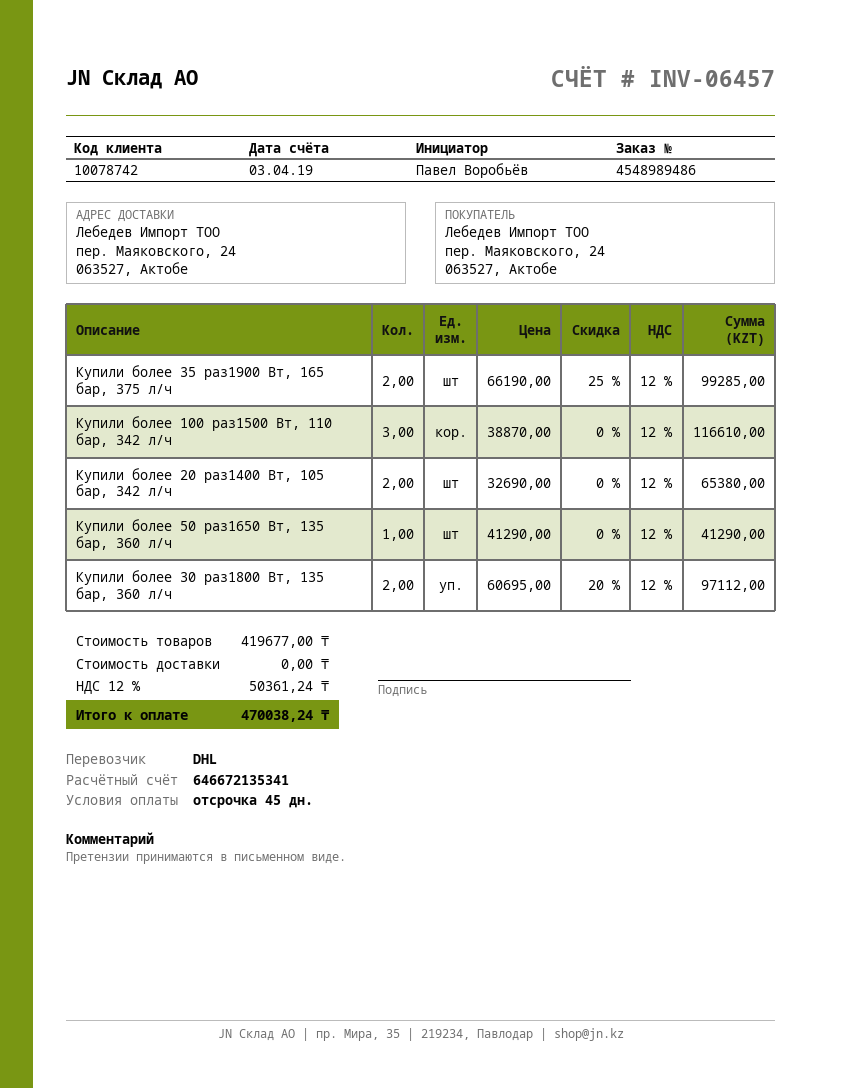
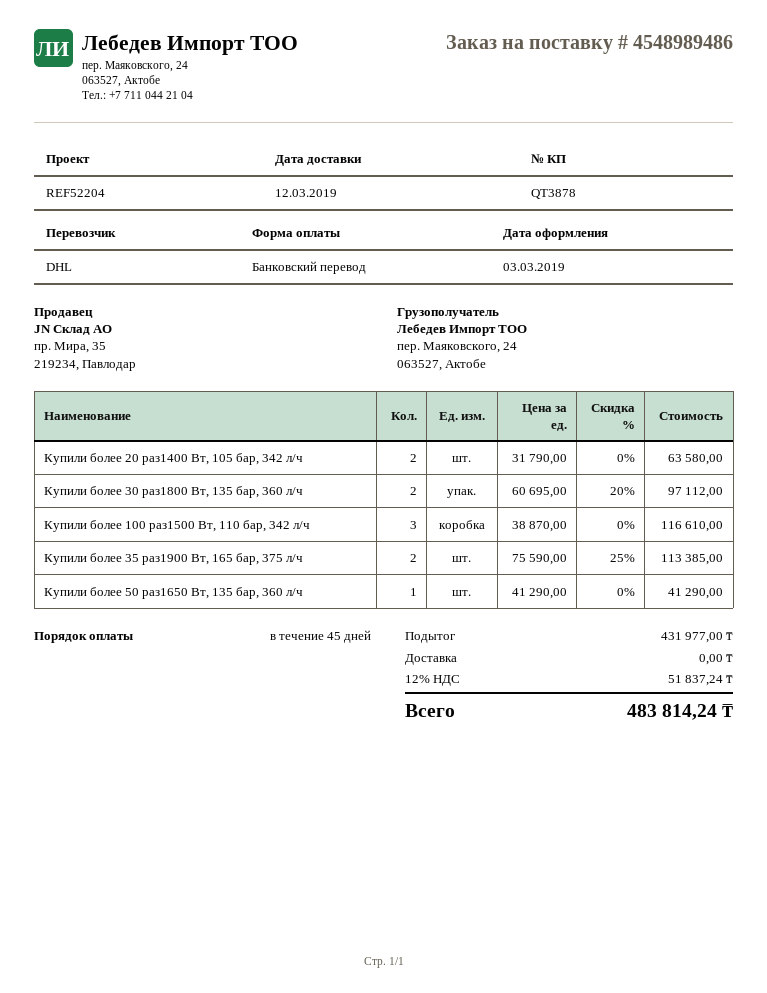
Купили более 35 раз1900 Вт, 165 бар, 375 л/ч: 2 x 66190.00 - 25% = 99285.00 -> 2 x 75590.00 - 25% = 113385.00
Купили более 20 раз1400 Вт, 105 бар, 342 л/ч: 2 x 32690.00 = 65380.00 -> 2 x 31790.00 = 63580.00
subtotal: 419677.00 -> 431977.00
tax: 12% = 50361.24 -> 12% = 51837.24
total: 470038.24 -> 483814.24

